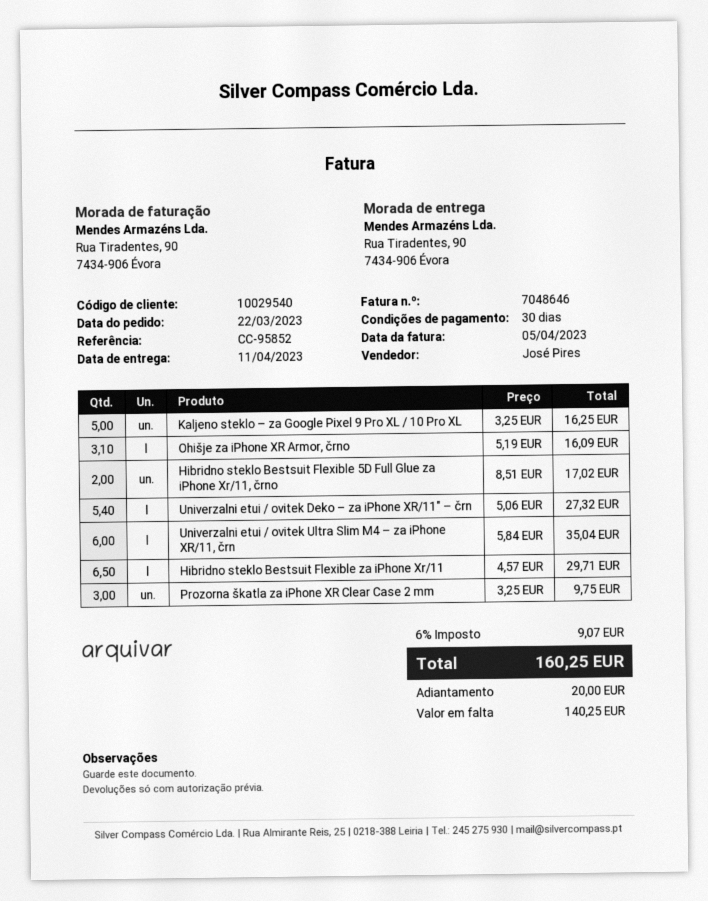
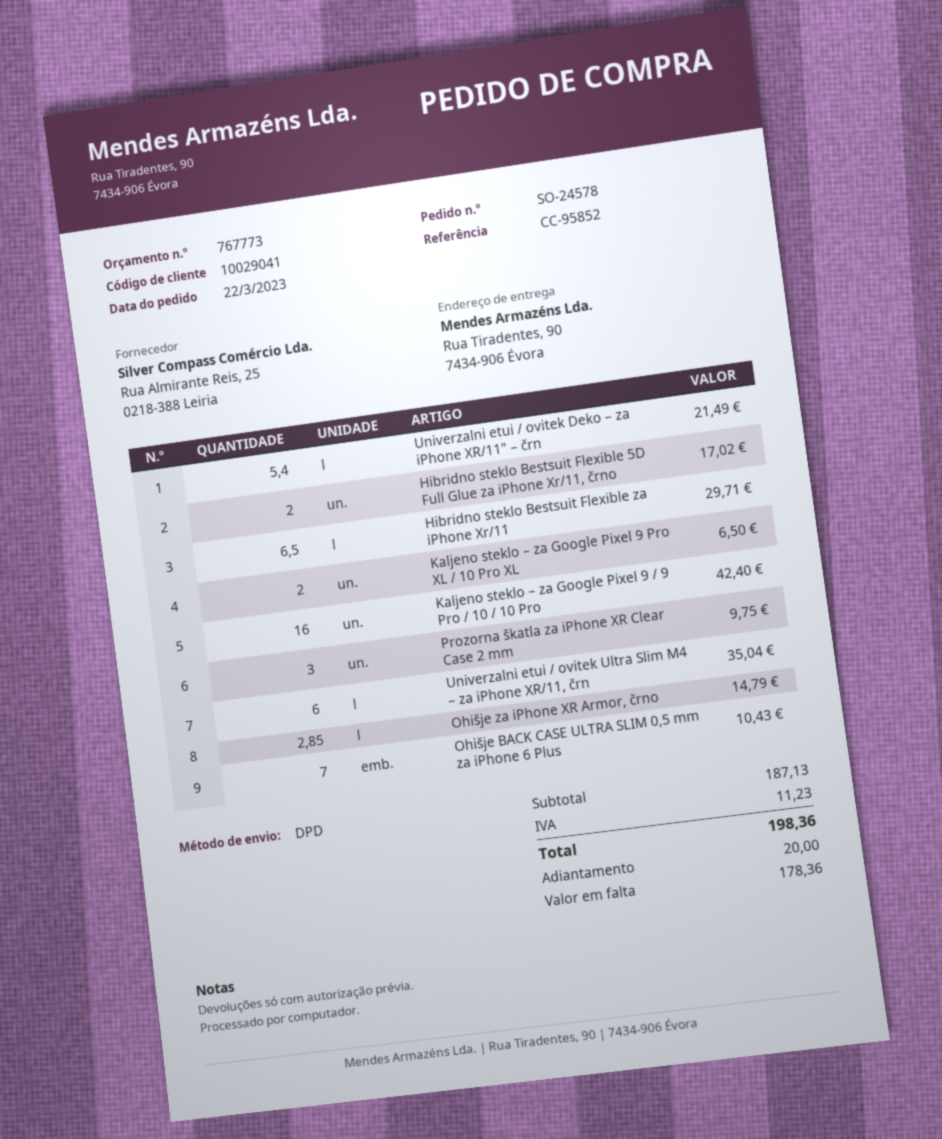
customer number: 10029540 -> 10029041
Kaljeno steklo – za Google Pixel 9 Pro XL / 10 Pro XL: 5 for 16.25 -> 2 for 6.50
Ohišje za iPhone XR Armor, črno: 3.1 for 16.09 -> 2.85 for 14.79
Univerzalni etui / ovitek Deko – za iPhone XR/11" – črn: 5.4 for 27.32 -> 5.4 for 21.49
Kaljeno steklo – za Google Pixel 9 / 9 Pro / 10 / 10 Pro: none -> 16 for 42.40
Ohišje BACK CASE ULTRA SLIM 0,5 mm za iPhone 6 Plus: none -> 7 for 10.43
tax: 9.07 -> 11.23
total: 160.25 -> 198.36
balance: 140.25 -> 178.36

